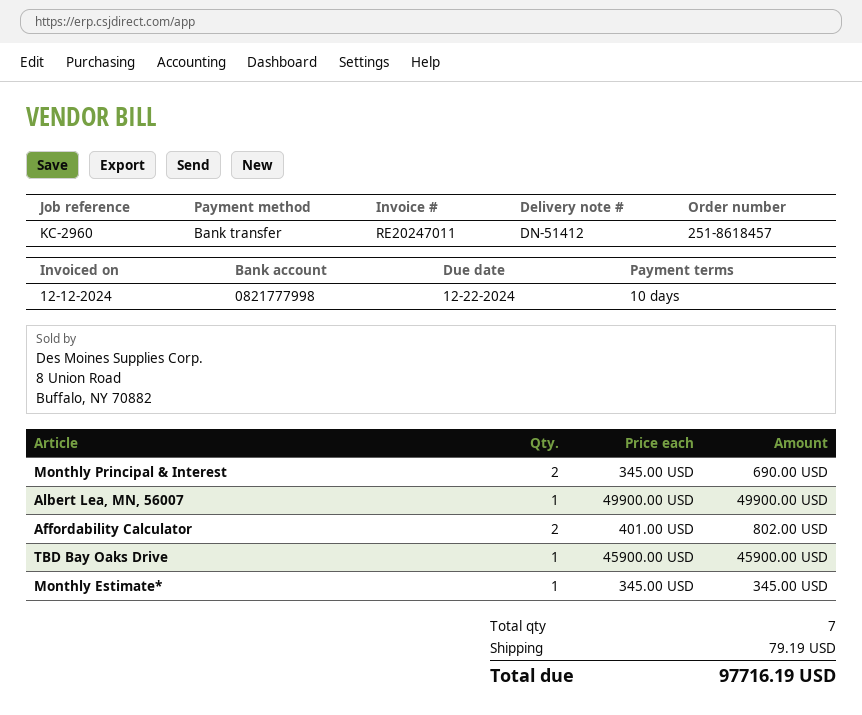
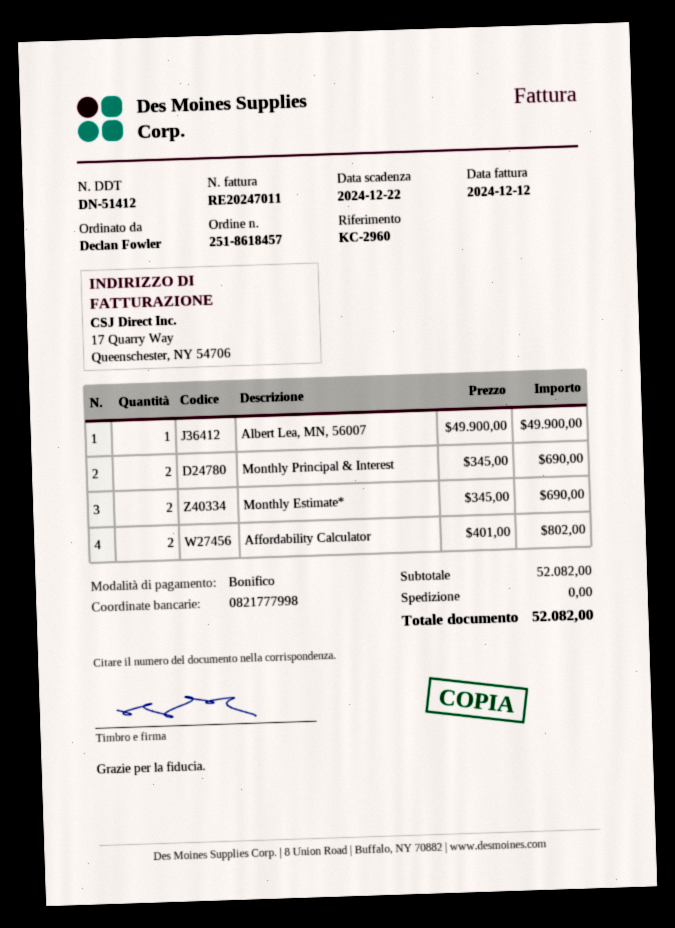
TBD Bay Oaks Drive: 1 x 45900.00 = 45900.00 -> none
Monthly Estimate*: 1 x 345.00 = 345.00 -> 2 x 345.00 = 690.00
shipping: 79.19 -> 0.00
total: 97716.19 -> 52082.00

